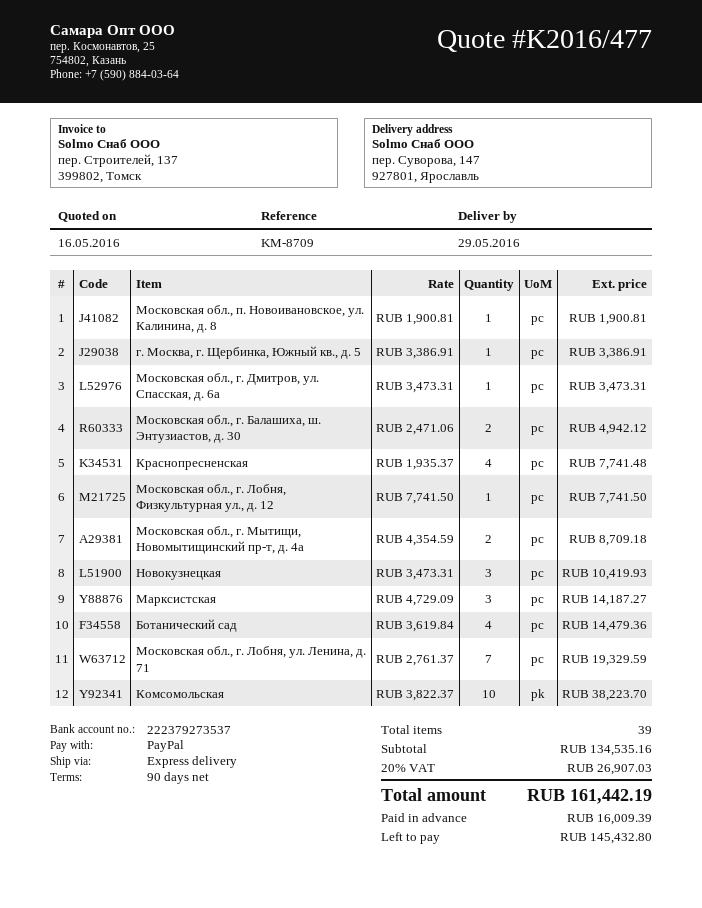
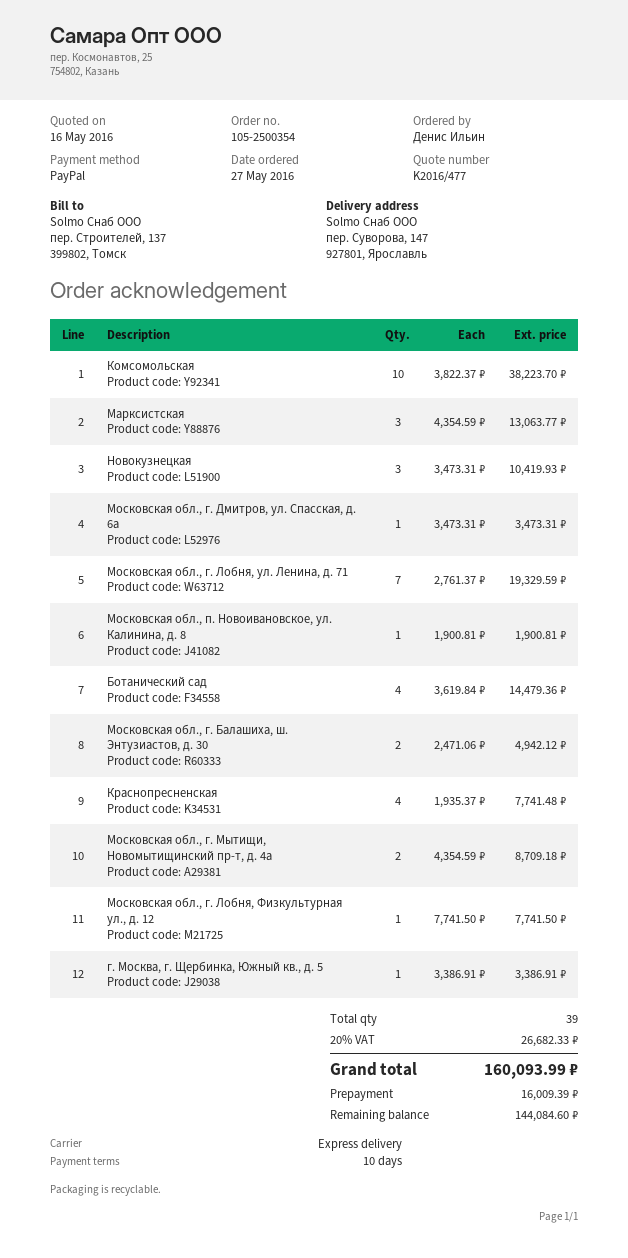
payment terms: 90 days -> 10 days
Марксистская: 3 x 4729.09 = 14187.27 -> 3 x 4354.59 = 13063.77
tax: 20% = 26907.03 -> 20% = 26682.33
total: 161442.19 -> 160093.99
balance: 145432.80 -> 144084.60

